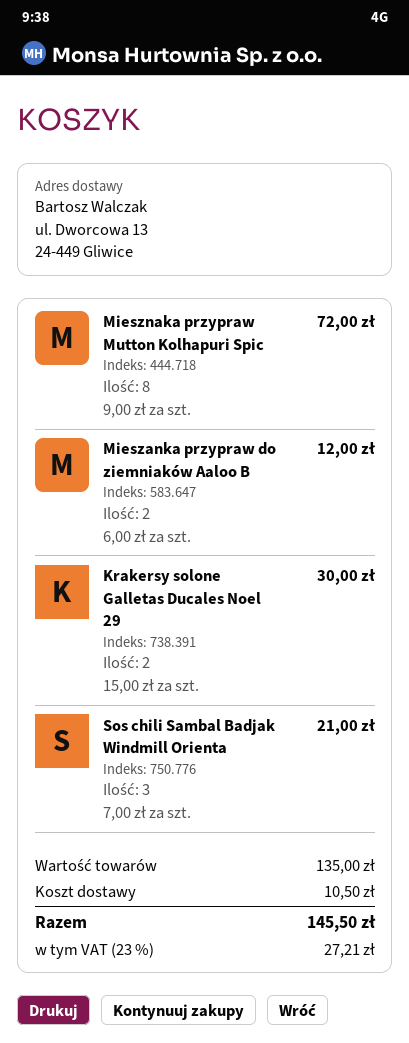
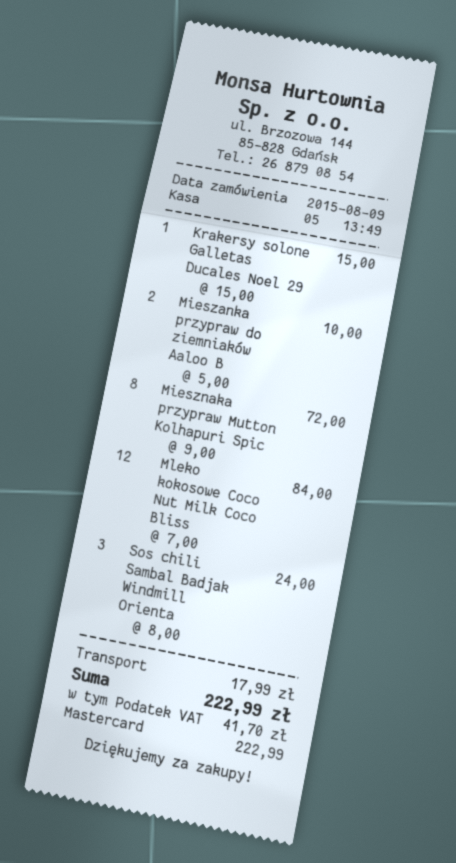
Mieszanka przypraw do ziemniaków Aaloo B: 2 x 6.00 = 12.00 -> 2 x 5.00 = 10.00
Krakersy solone Galletas Ducales Noel 29: 2 x 15.00 = 30.00 -> 1 x 15.00 = 15.00
Sos chili Sambal Badjak Windmill Orienta: 3 x 7.00 = 21.00 -> 3 x 8.00 = 24.00
Mleko kokosowe Coco Nut Milk Coco Bliss: none -> 12 x 7.00 = 84.00
shipping: 10.50 -> 17.99
tax: 27.21 -> 41.70
total: 145.50 -> 222.99

